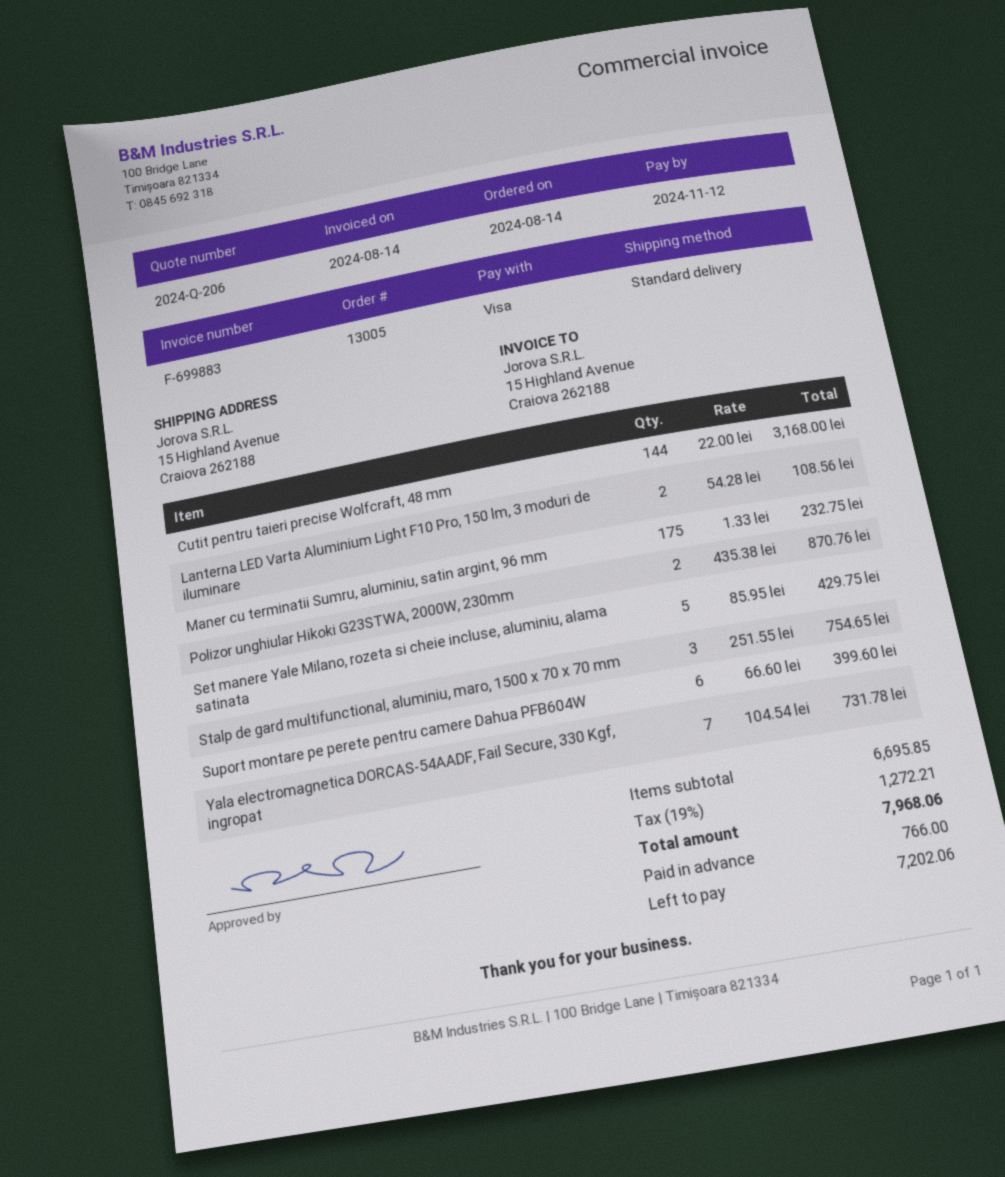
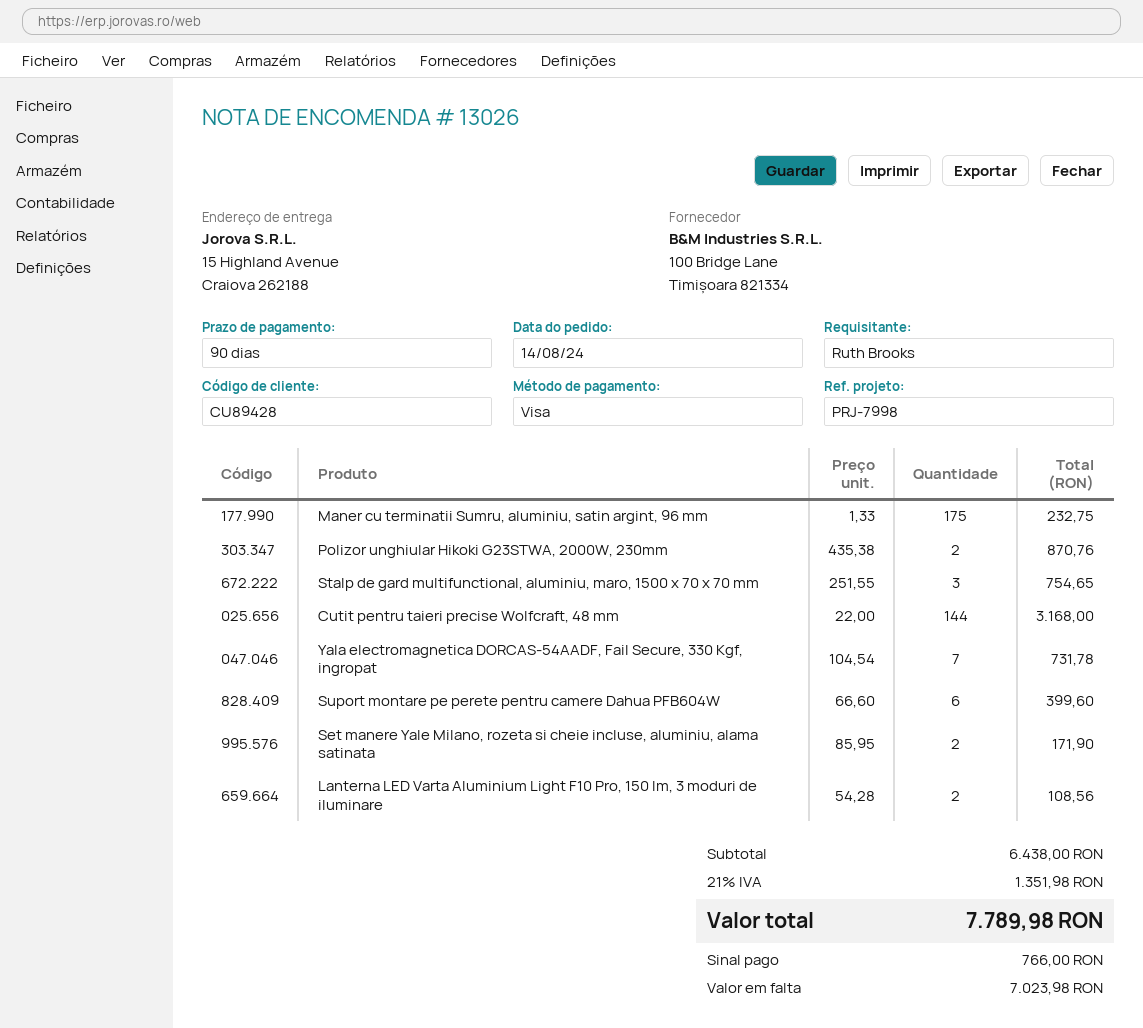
order number: 13005 -> 13026
Set manere Yale Milano, rozeta si cheie incluse, aluminiu, alama satinata: 5 x 85.95 = 429.75 -> 2 x 85.95 = 171.90
subtotal: 6695.85 -> 6438.00
tax: 19% = 1272.21 -> 21% = 1351.98
total: 7968.06 -> 7789.98
balance: 7202.06 -> 7023.98

